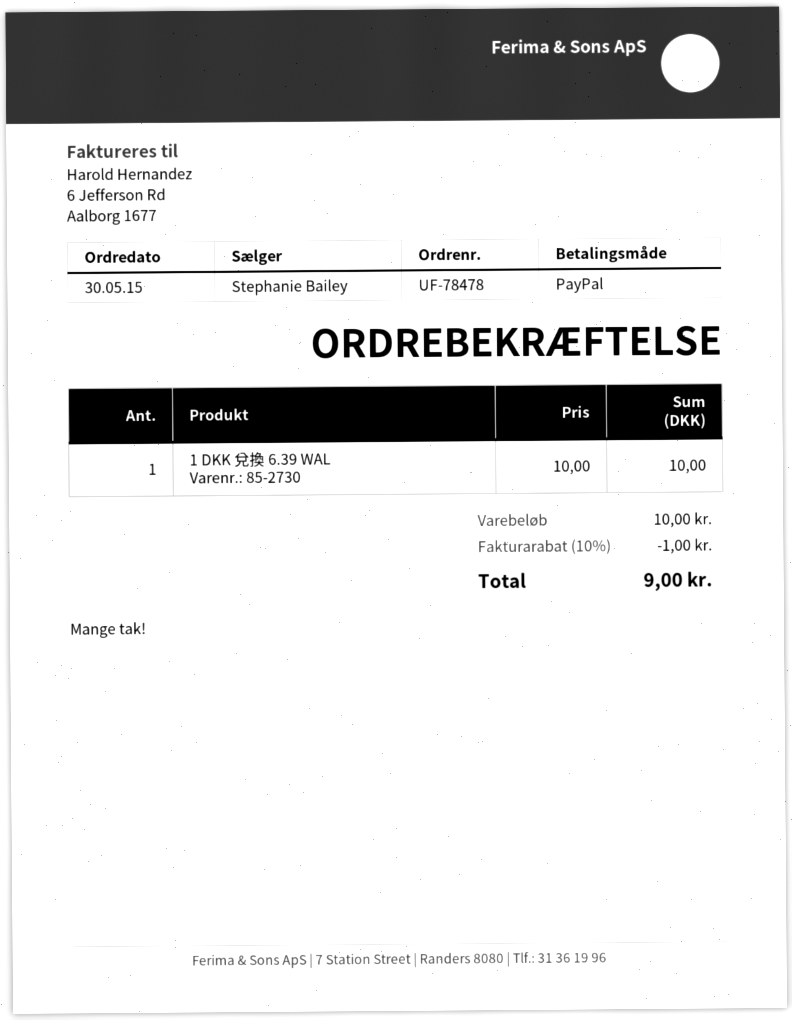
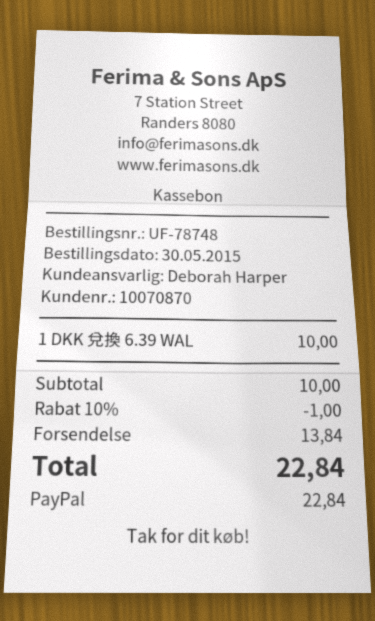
order number: UF-78478 -> UF-78748
sales rep: Stephanie Bailey -> Deborah Harper
shipping: none -> 13.84
total: 9.00 -> 22.84

